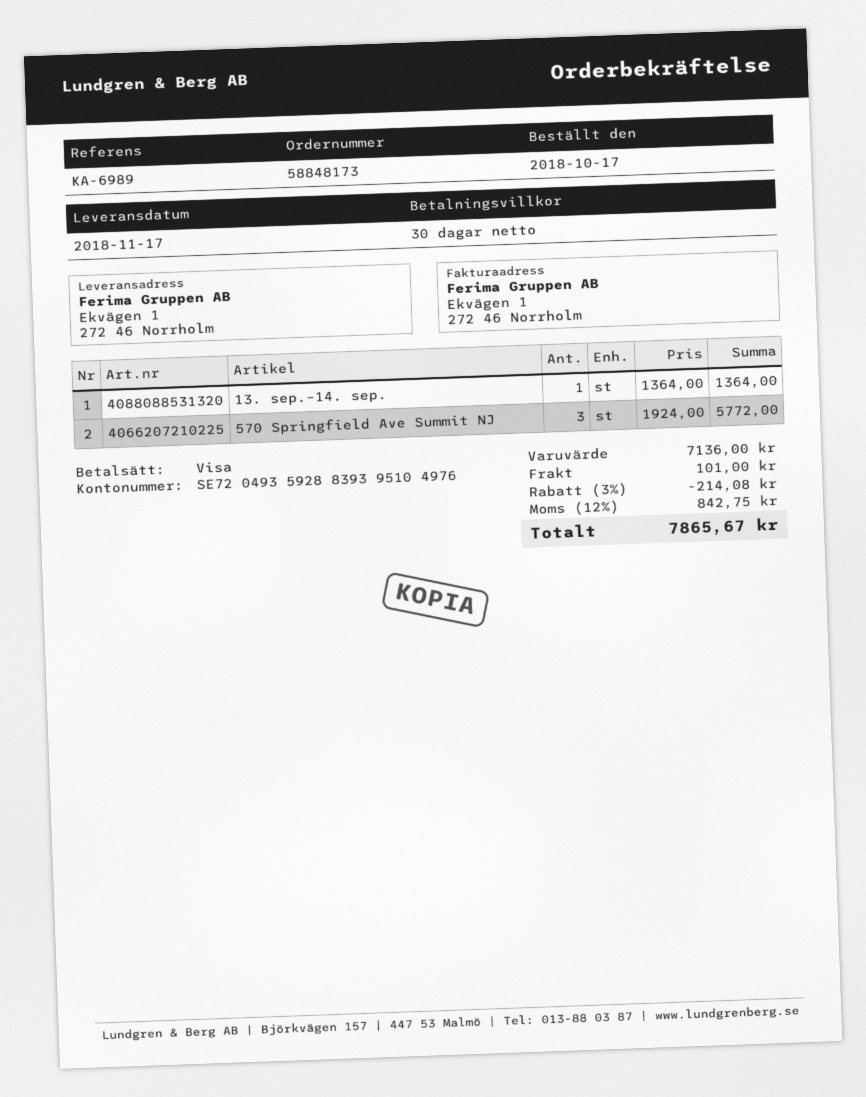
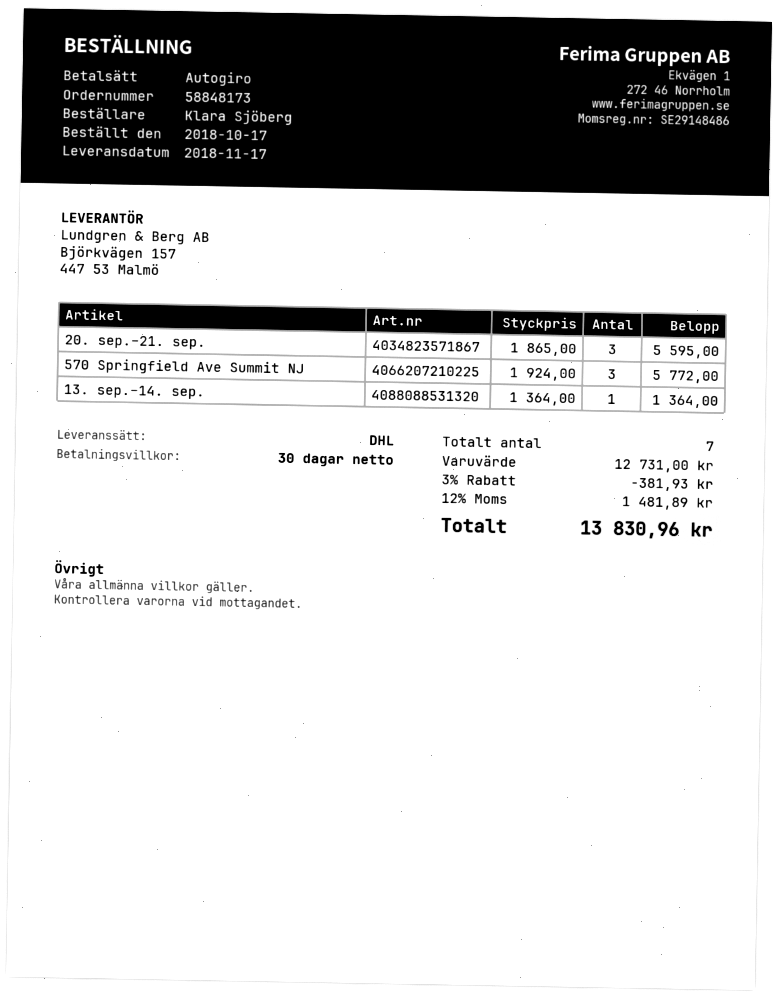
payment method: Visa -> direct debit
20. sep.–21. sep.: none -> 3 x 1865.00 = 5595.00
subtotal: 7136.00 -> 12731.00
discount: 3% = 214.08 -> 3% = 381.93
shipping: 101.00 -> none
tax: 12% = 842.75 -> 12% = 1481.89
total: 7865.67 -> 13830.96

